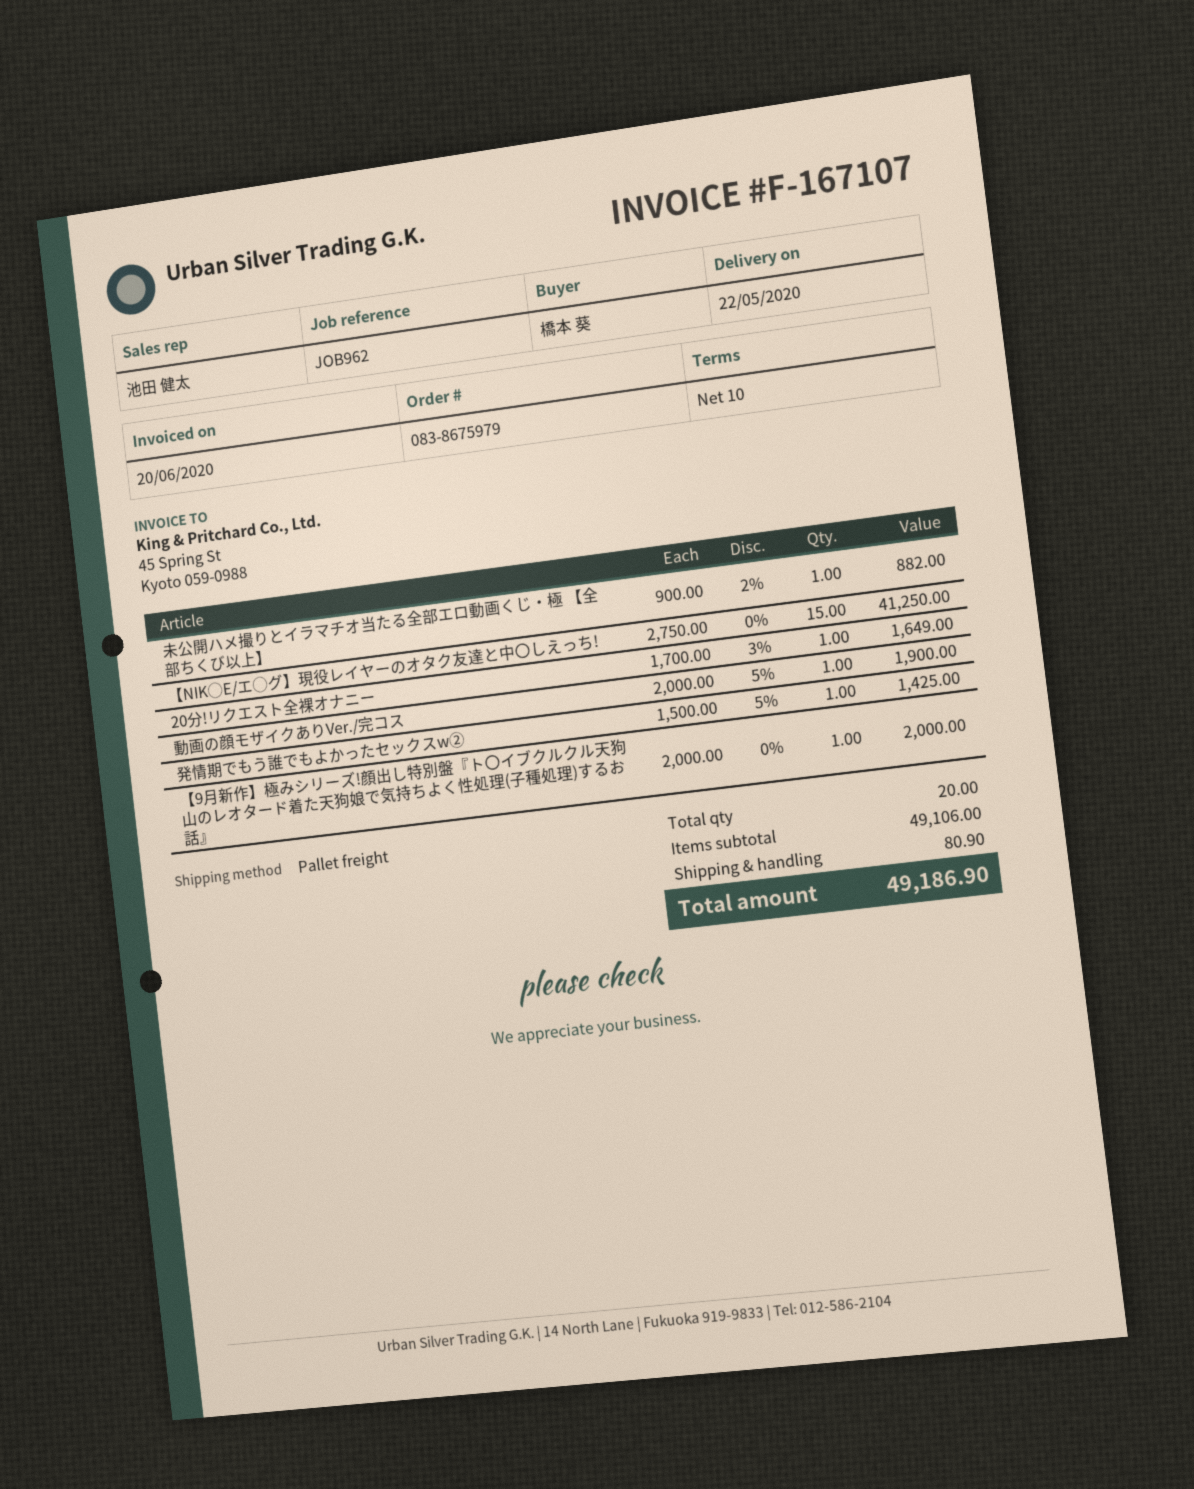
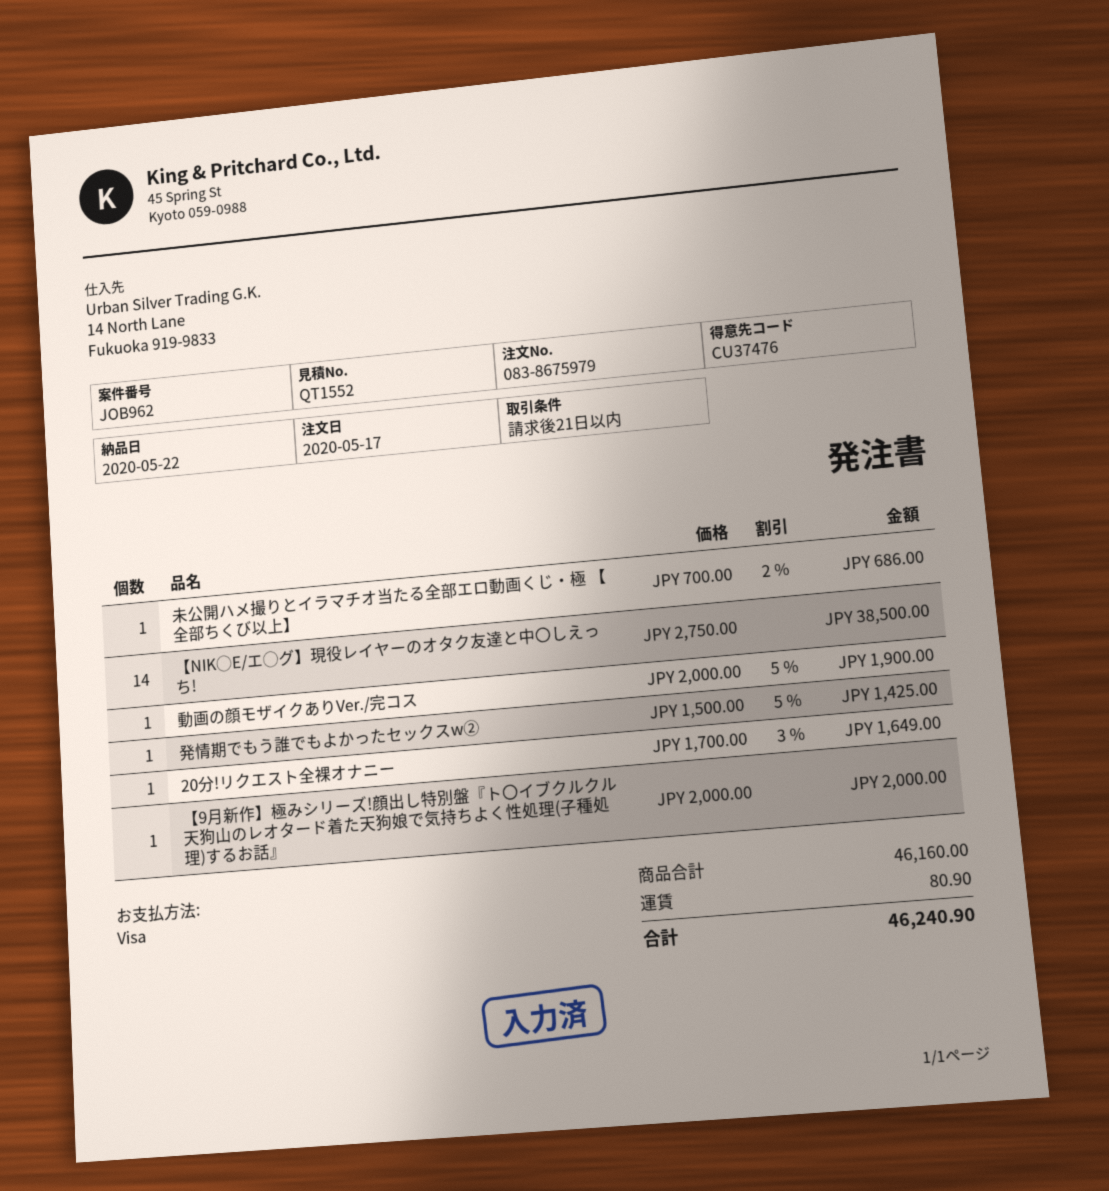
payment terms: 10 days -> 21 days
未公開ハメ撮りとイラマチオ当たる全部エロ動画くじ・極 【全部ちくび以上】: 1 x 900.00 - 2% = 882.00 -> 1 x 700.00 - 2% = 686.00
【NIK◯E/エ◯グ】現役レイヤーのオタク友達と中〇しえっち!: 15 x 2750.00 = 41250.00 -> 14 x 2750.00 = 38500.00
subtotal: 49106.00 -> 46160.00
total: 49186.90 -> 46240.90

